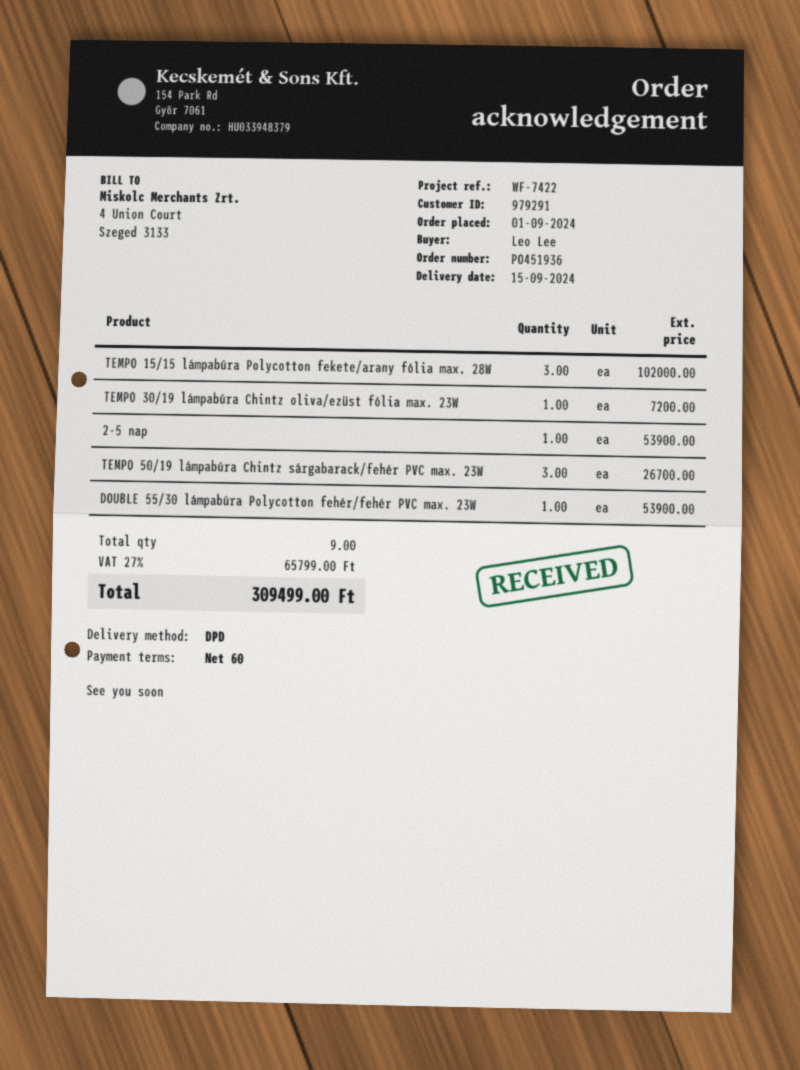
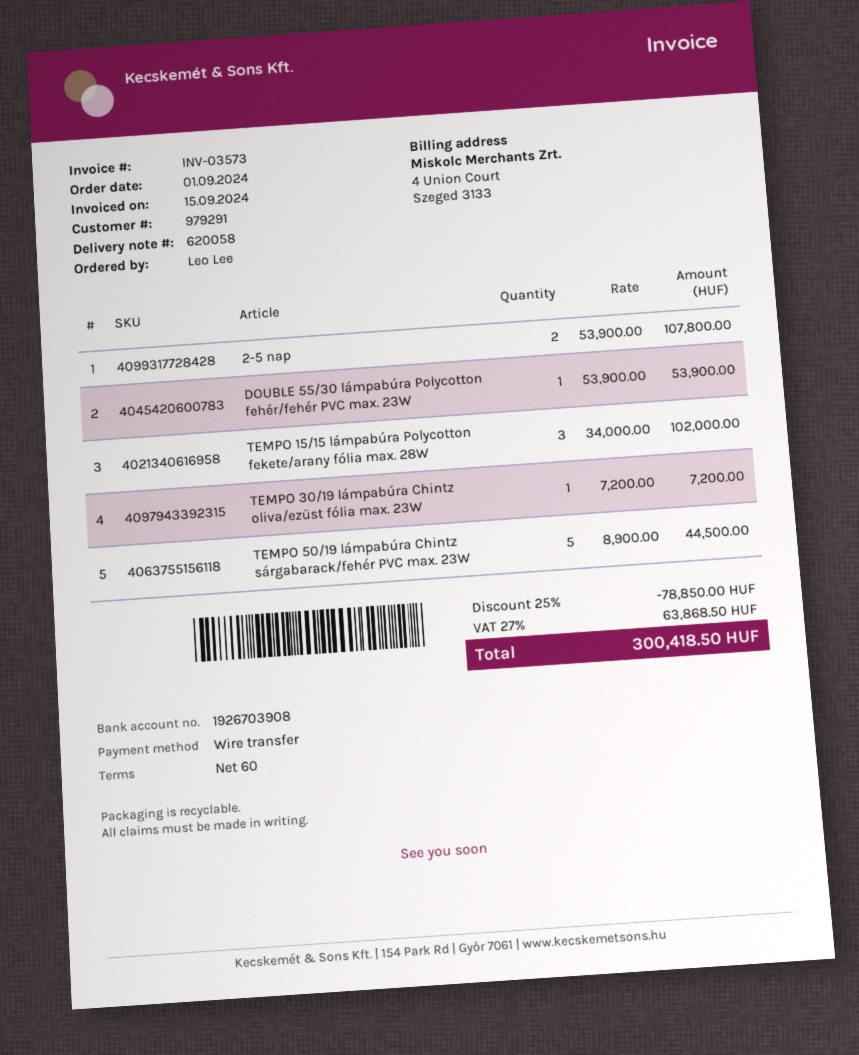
2-5 nap: 1 for 53900.00 -> 2 for 107800.00
TEMPO 50/19 lámpabúra Chintz sárgabarack/fehér PVC max. 23W: 3 for 26700.00 -> 5 for 44500.00
discount: none -> 25% = 78850.00
tax: 27% = 65799.00 -> 27% = 63868.50
total: 309499.00 -> 300418.50

